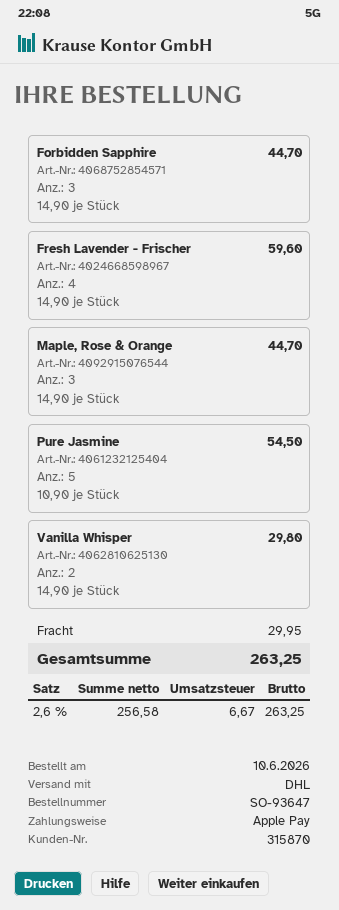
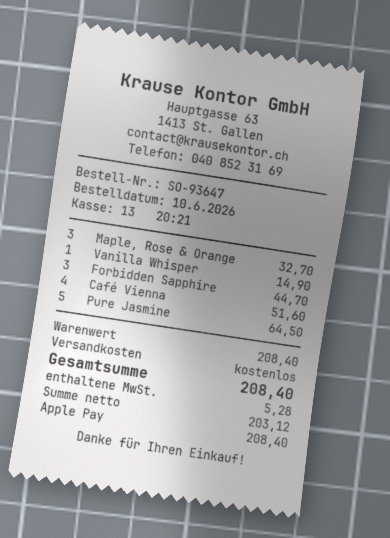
Fresh Lavender - Frischer: 4 for 59.60 -> none
Maple, Rose & Orange: 3 for 44.70 -> 3 for 32.70
Pure Jasmine: 5 for 54.50 -> 5 for 64.50
Vanilla Whisper: 2 for 29.80 -> 1 for 14.90
Café Vienna: none -> 4 for 51.60
shipping: 29.95 -> 0.00
net: 256.58 -> 203.12
tax: 6.67 -> 5.28
total: 263.25 -> 208.40

